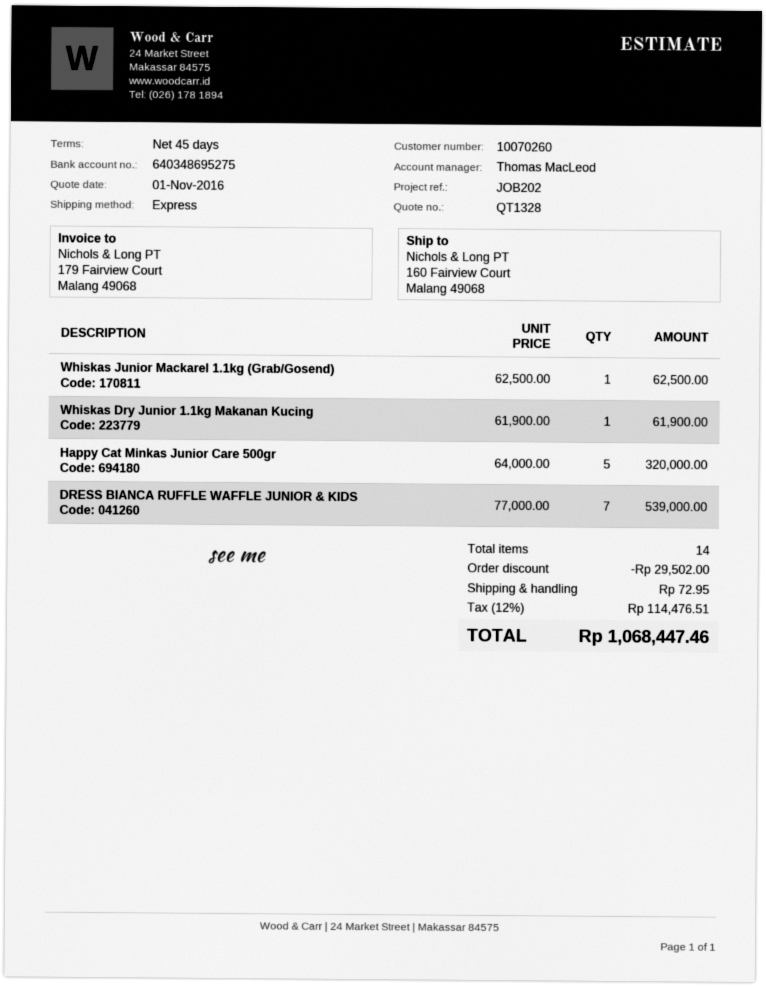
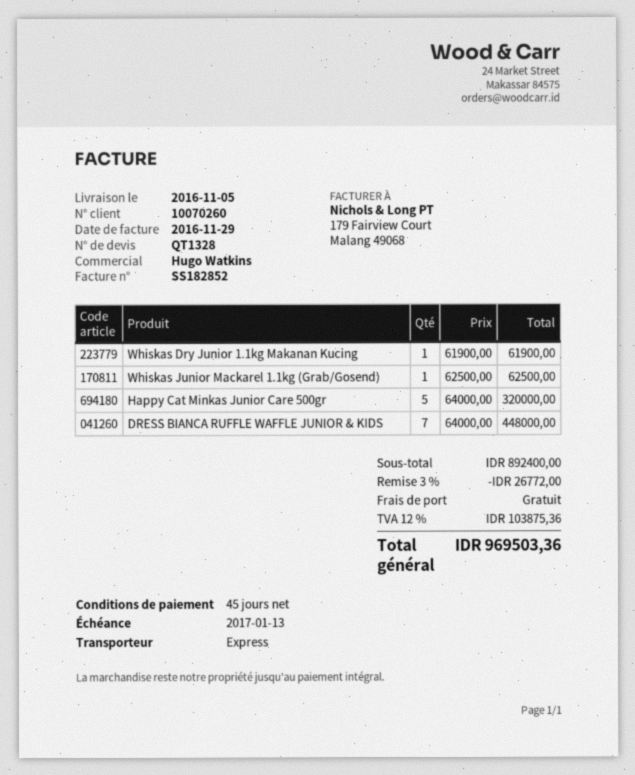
sales rep: Thomas MacLeod -> Hugo Watkins
DRESS BIANCA RUFFLE WAFFLE JUNIOR & KIDS: 7 x 77000.00 = 539000.00 -> 7 x 64000.00 = 448000.00
discount: 29502.00 -> 26772.00
shipping: 72.95 -> 0.00
tax: 12% = 114476.51 -> 12% = 103875.36
total: 1068447.46 -> 969503.36

